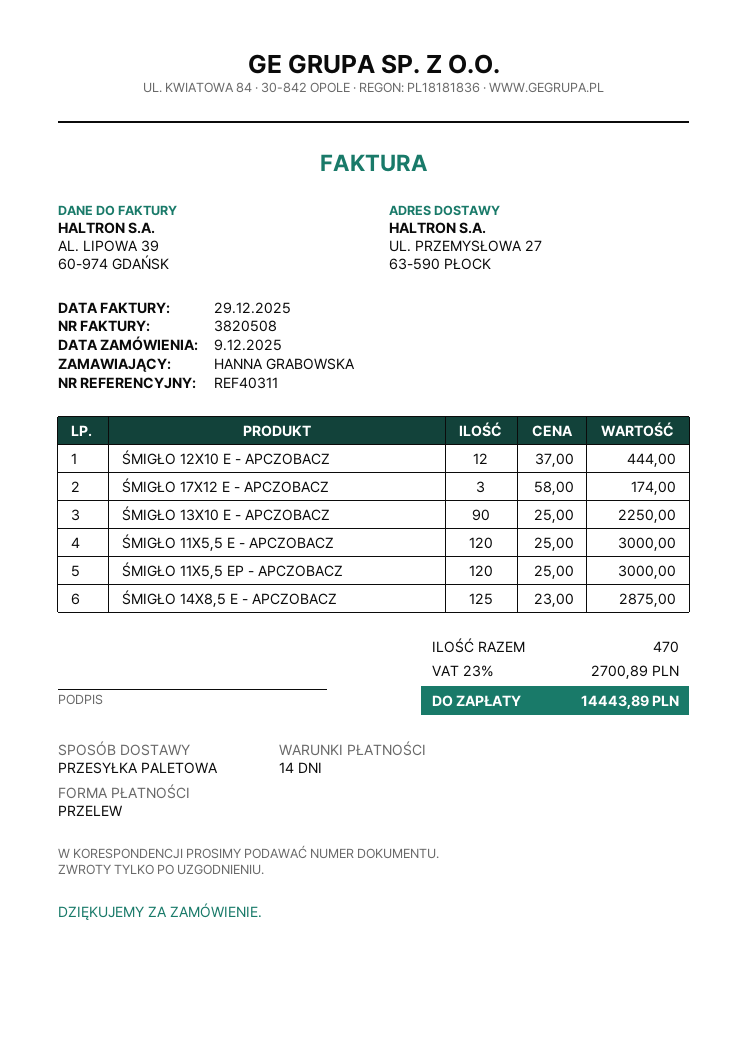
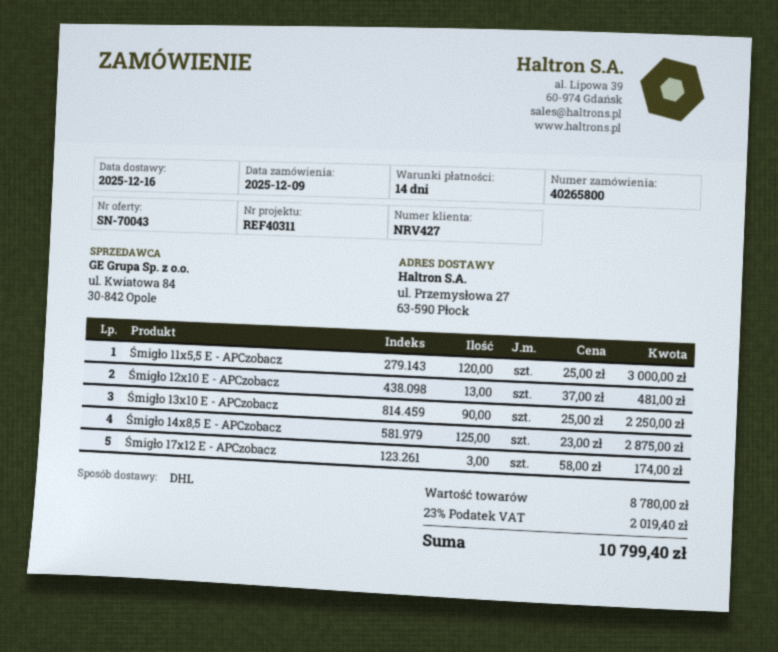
shipping method: pallet freight -> DHL
ŚMIGŁO 12X10 E - APCZOBACZ: 12 x 37.00 = 444.00 -> 13 x 37.00 = 481.00
ŚMIGŁO 11X5,5 EP - APCZOBACZ: 120 x 25.00 = 3000.00 -> none
tax: 23% = 2700.89 -> 23% = 2019.40
total: 14443.89 -> 10799.40

